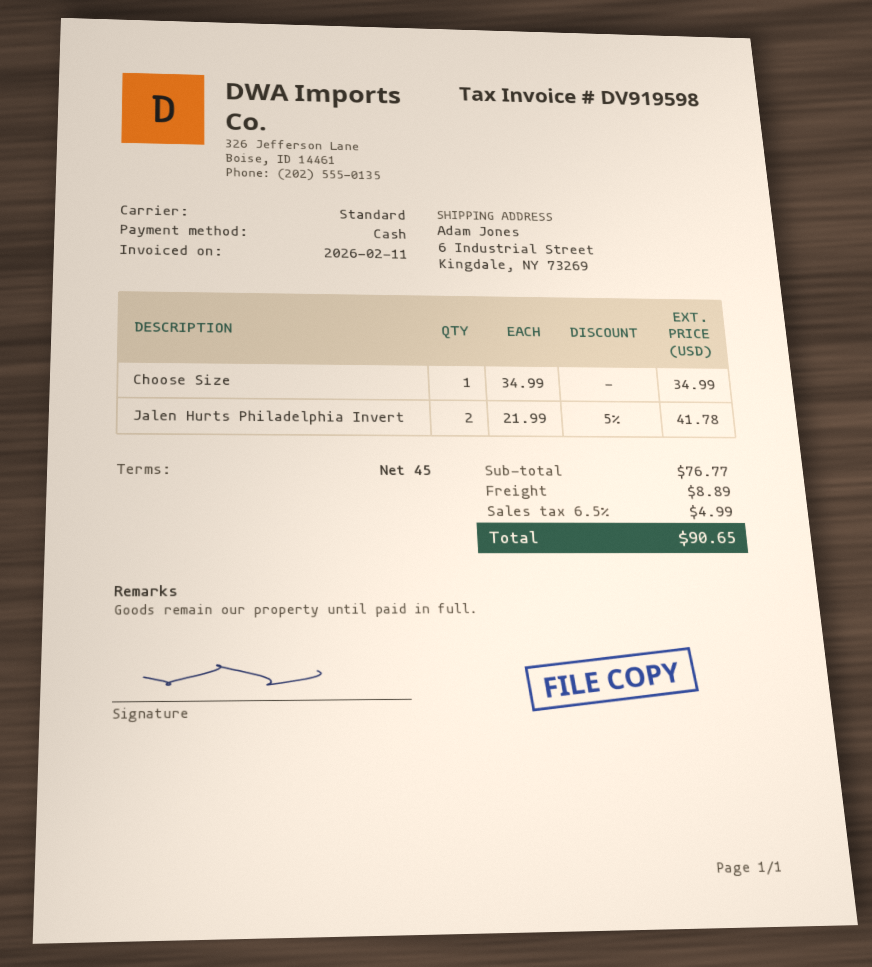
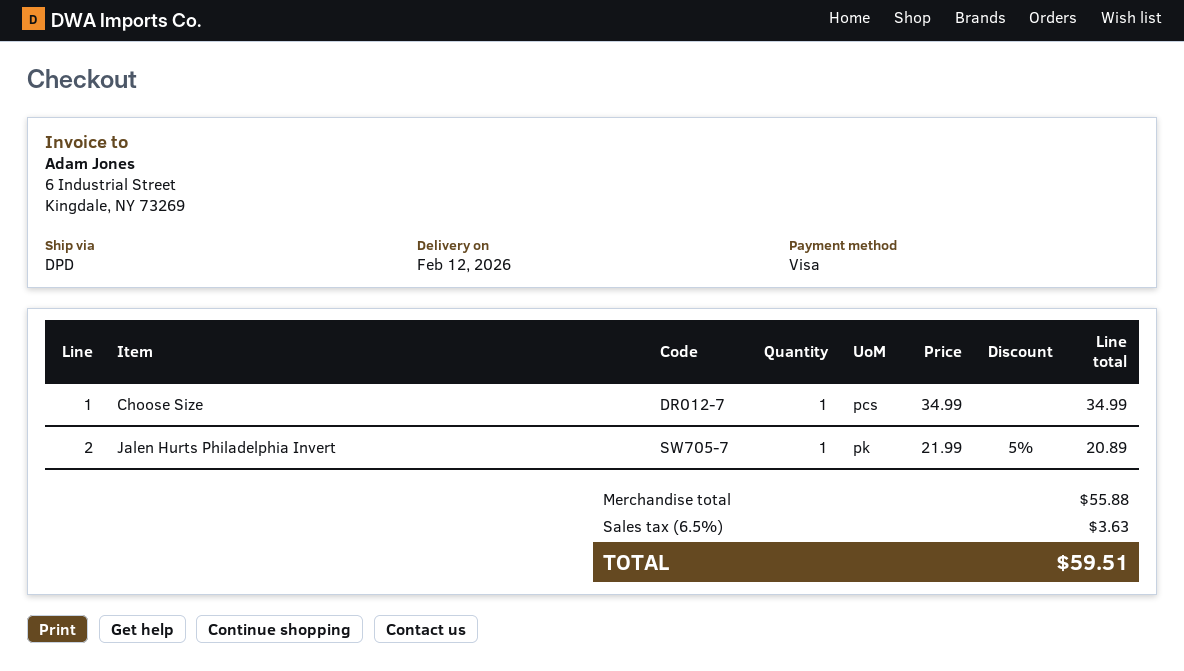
payment method: cash -> Visa
shipping method: standard -> DPD
Jalen Hurts Philadelphia Invert: 2 x 21.99 - 5% = 41.78 -> 1 x 21.99 - 5% = 20.89
subtotal: 76.77 -> 55.88
shipping: 8.89 -> none
tax: 6.5% = 4.99 -> 6.5% = 3.63
total: 90.65 -> 59.51

